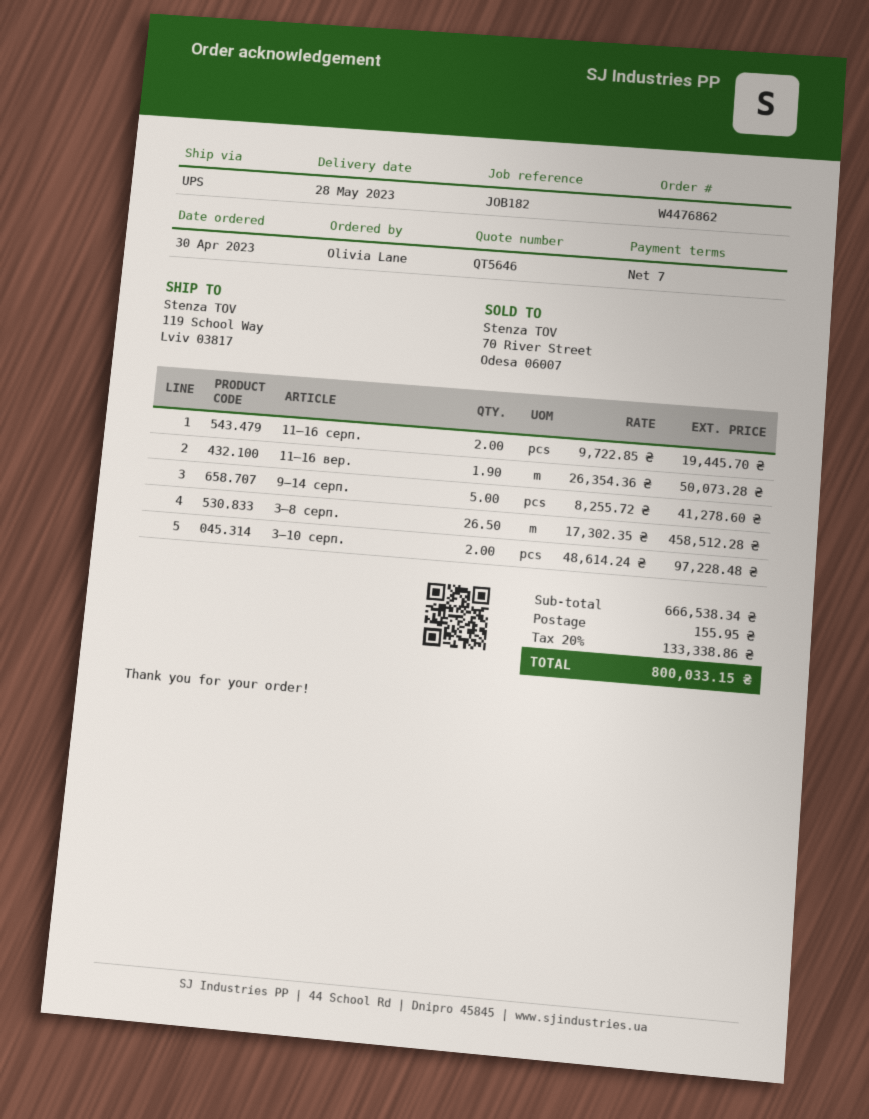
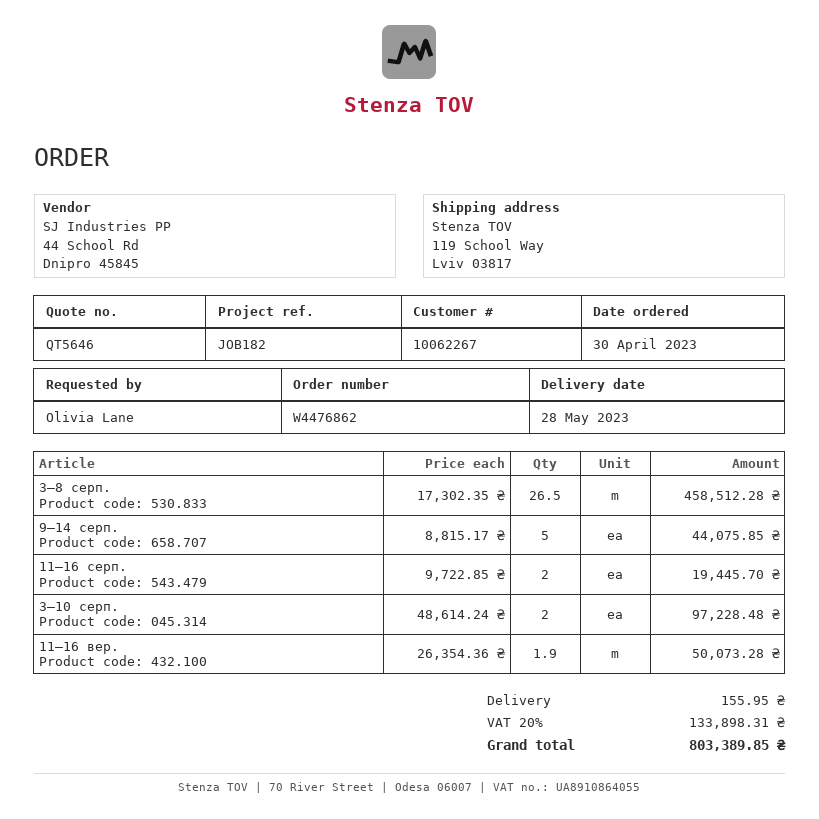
9–14 серп.: 5 x 8255.72 = 41278.60 -> 5 x 8815.17 = 44075.85
tax: 20% = 133338.86 -> 20% = 133898.31
total: 800033.15 -> 803389.85

